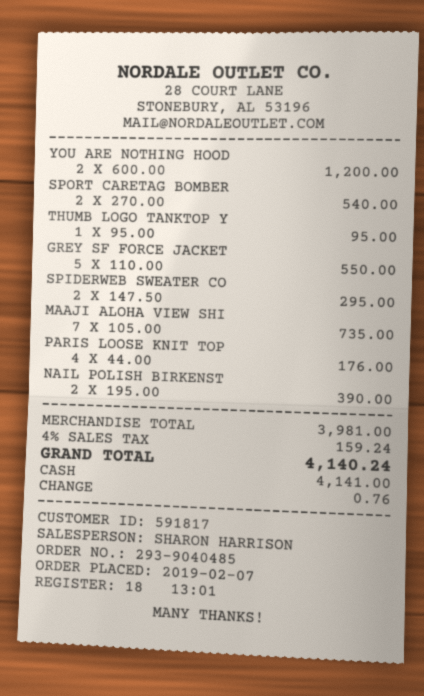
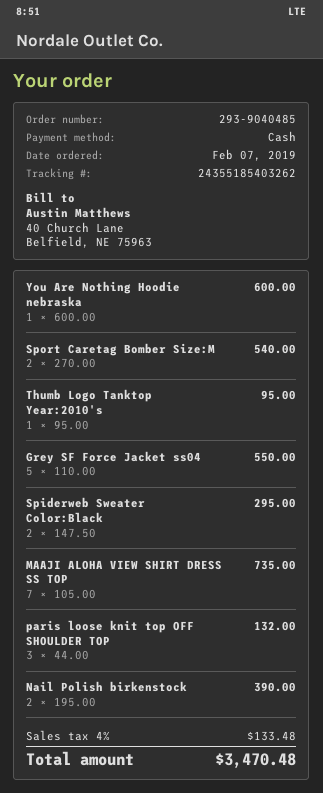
YOU ARE NOTHING HOOD: 2 x 600.00 = 1200.00 -> 1 x 600.00 = 600.00
PARIS LOOSE KNIT TOP: 4 x 44.00 = 176.00 -> 3 x 44.00 = 132.00
tax: 4% = 159.24 -> 4% = 133.48
total: 4140.24 -> 3470.48

